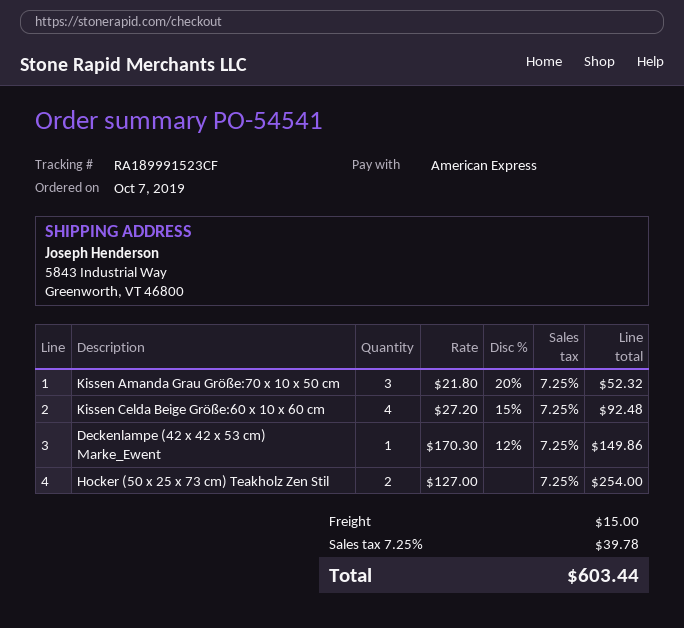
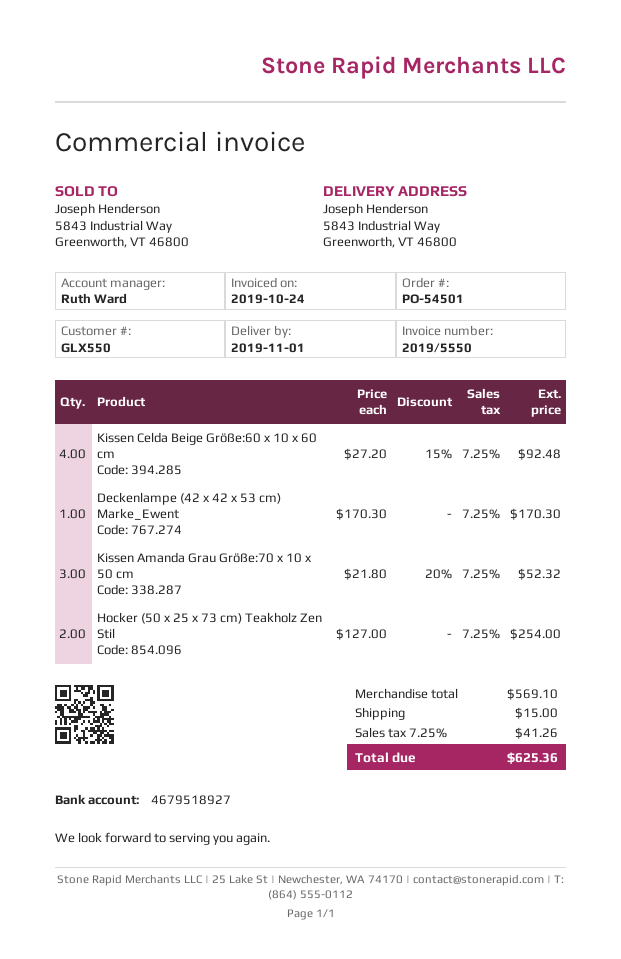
order number: PO-54541 -> PO-54501
Deckenlampe (42 x 42 x 53 cm) Marke_Ewent: 1 x 170.30 - 12% = 149.86 -> 1 x 170.30 = 170.30
tax: 7.25% = 39.78 -> 7.25% = 41.26
total: 603.44 -> 625.36

